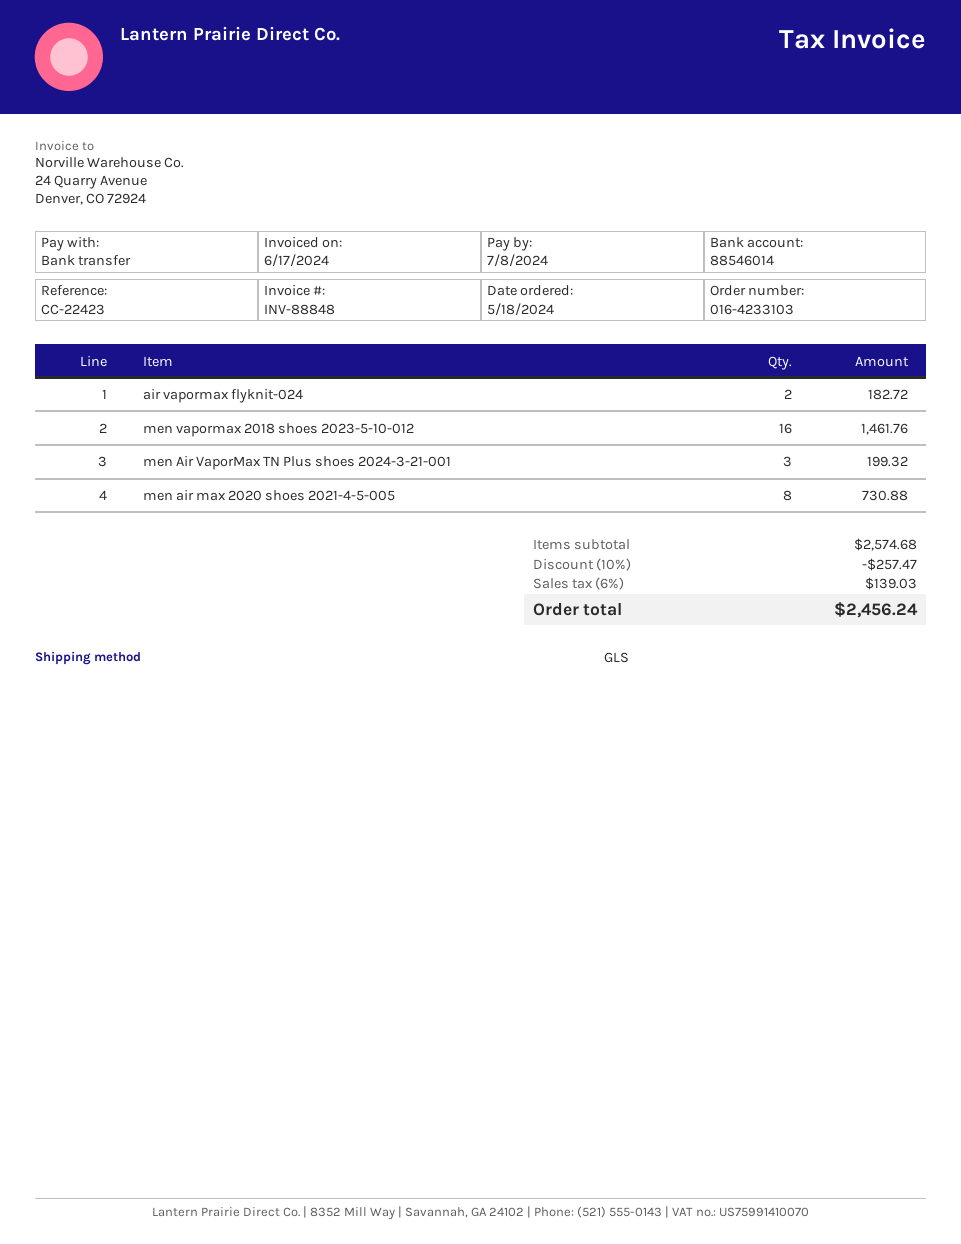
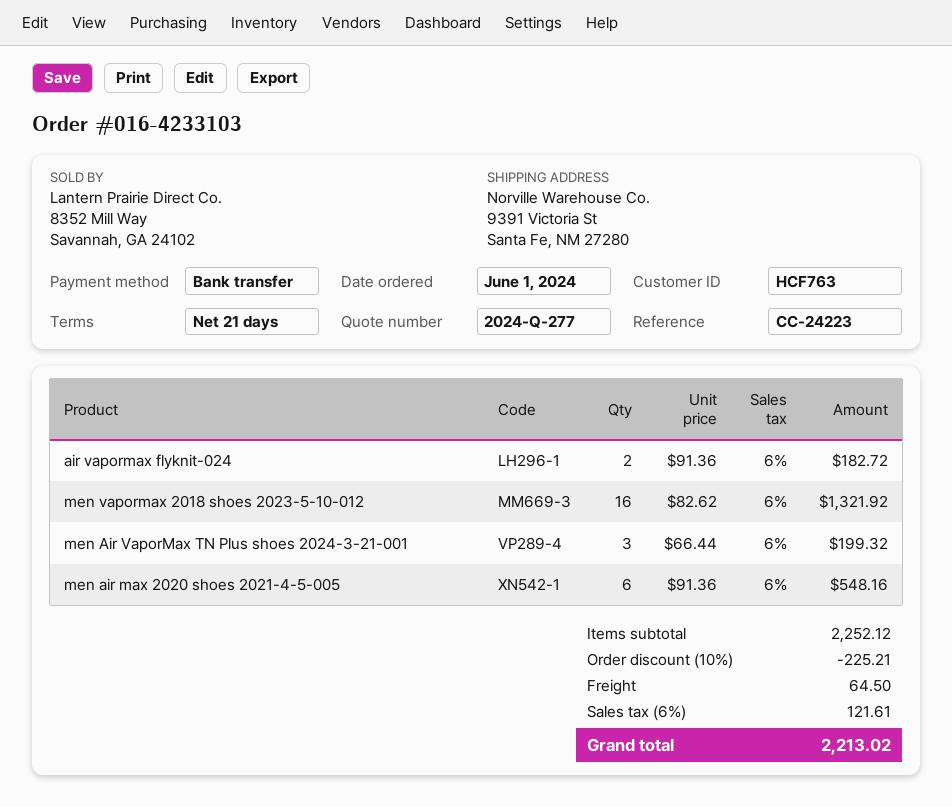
order date: 2024-05-18 -> 2024-06-01
reference: CC-22423 -> CC-24223
men vapormax 2018 shoes 2023-5-10-012: 16 for 1461.76 -> 16 for 1321.92
men air max 2020 shoes 2021-4-5-005: 8 for 730.88 -> 6 for 548.16
subtotal: 2574.68 -> 2252.12
discount: 10% = 257.47 -> 10% = 225.21
shipping: none -> 64.50
tax: 6% = 139.03 -> 6% = 121.61
total: 2456.24 -> 2213.02

